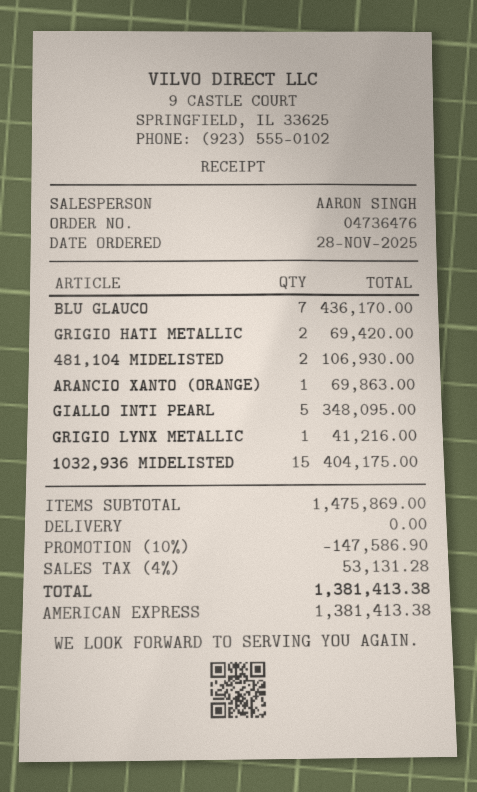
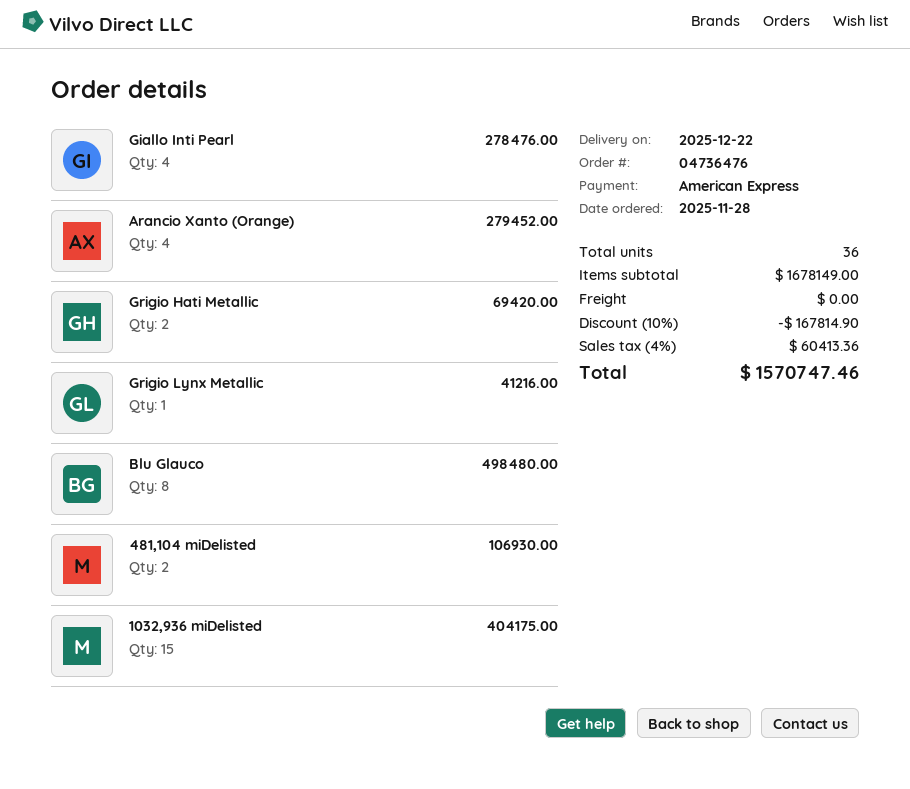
BLU GLAUCO: 7 for 436170.00 -> 8 for 498480.00
ARANCIO XANTO (ORANGE): 1 for 69863.00 -> 4 for 279452.00
GIALLO INTI PEARL: 5 for 348095.00 -> 4 for 278476.00
subtotal: 1475869.00 -> 1678149.00
discount: 10% = 147586.90 -> 10% = 167814.90
tax: 4% = 53131.28 -> 4% = 60413.36
total: 1381413.38 -> 1570747.46

